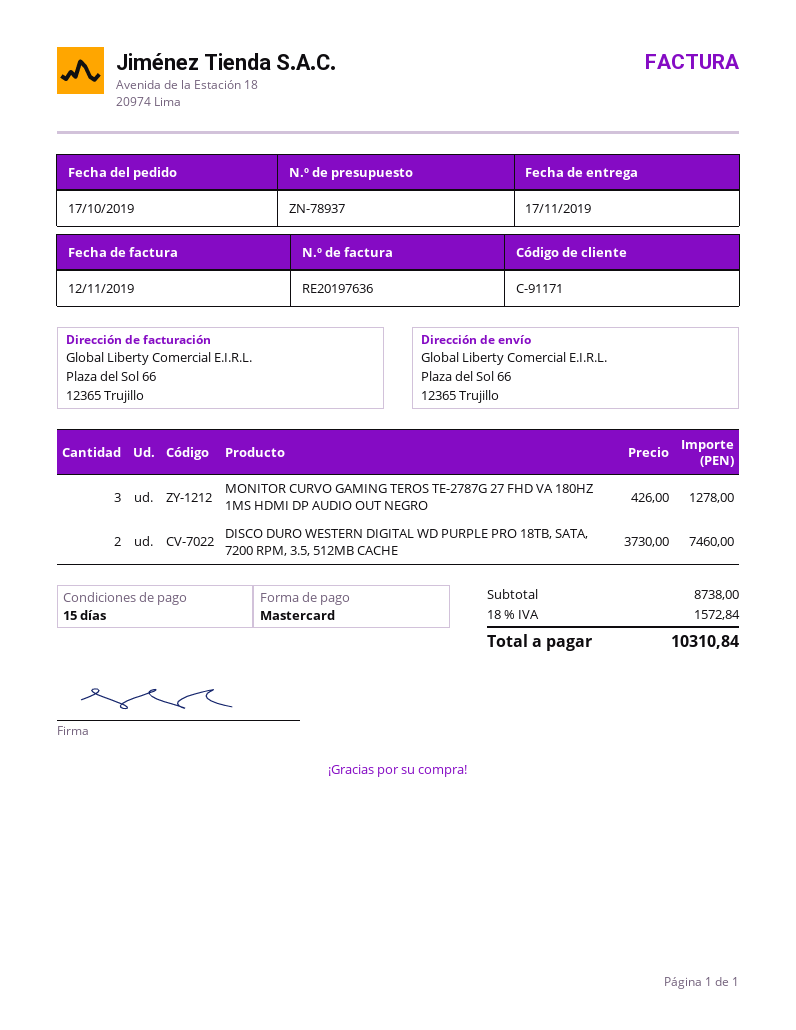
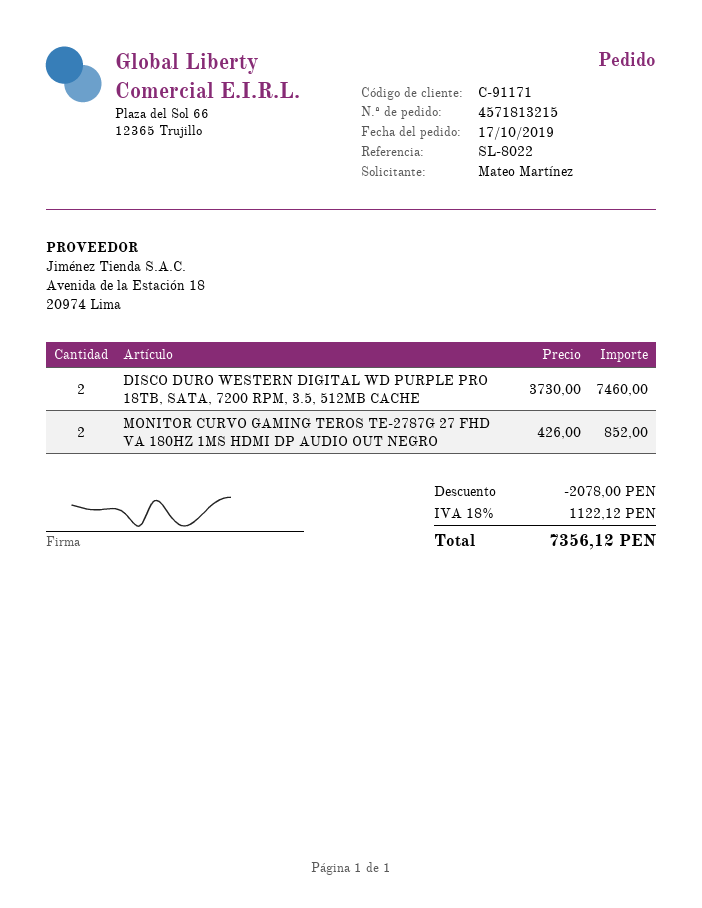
MONITOR CURVO GAMING TEROS TE-2787G 27 FHD VA 180HZ 1MS HDMI DP AUDIO OUT NEGRO: 3 x 426.00 = 1278.00 -> 2 x 426.00 = 852.00
discount: none -> 2078.00
tax: 18% = 1572.84 -> 18% = 1122.12
total: 10310.84 -> 7356.12

